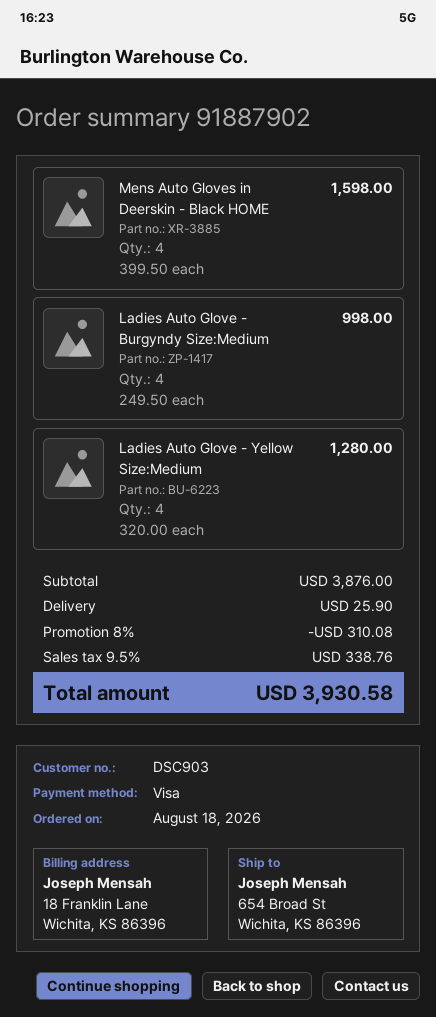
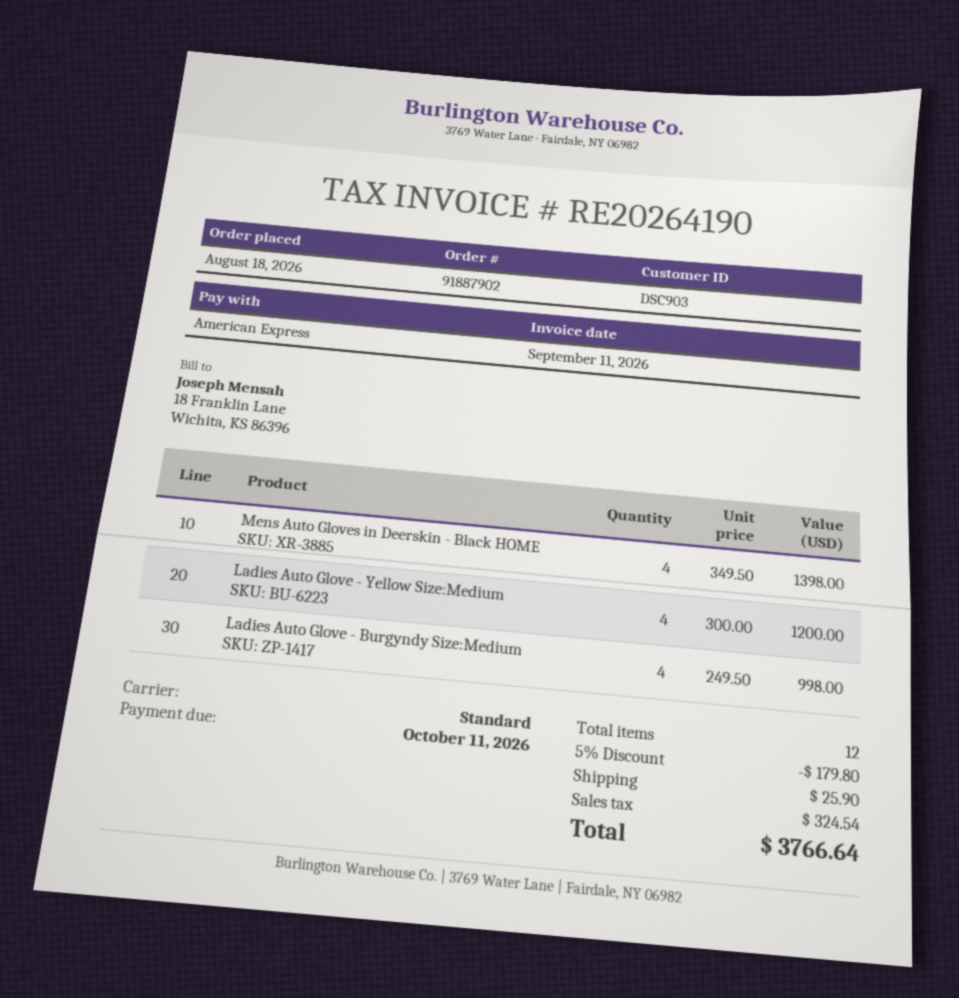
payment method: Visa -> American Express
Mens Auto Gloves in Deerskin - Black HOME: 4 x 399.50 = 1598.00 -> 4 x 349.50 = 1398.00
Ladies Auto Glove - Yellow Size:Medium: 4 x 320.00 = 1280.00 -> 4 x 300.00 = 1200.00
discount: 8% = 310.08 -> 5% = 179.80
tax: 338.76 -> 324.54
total: 3930.58 -> 3766.64

